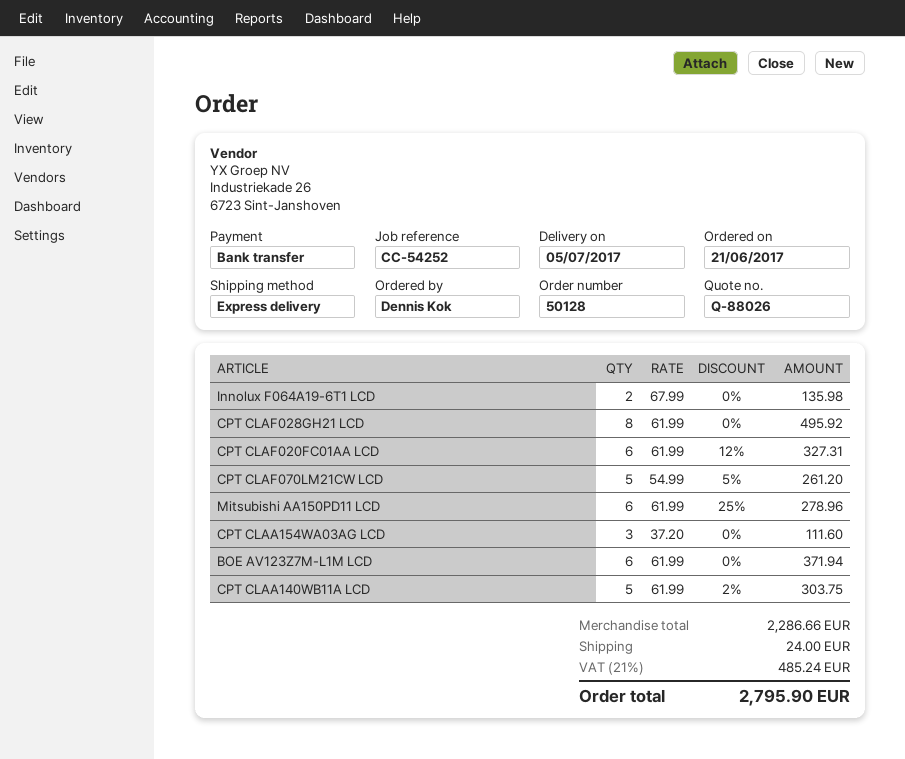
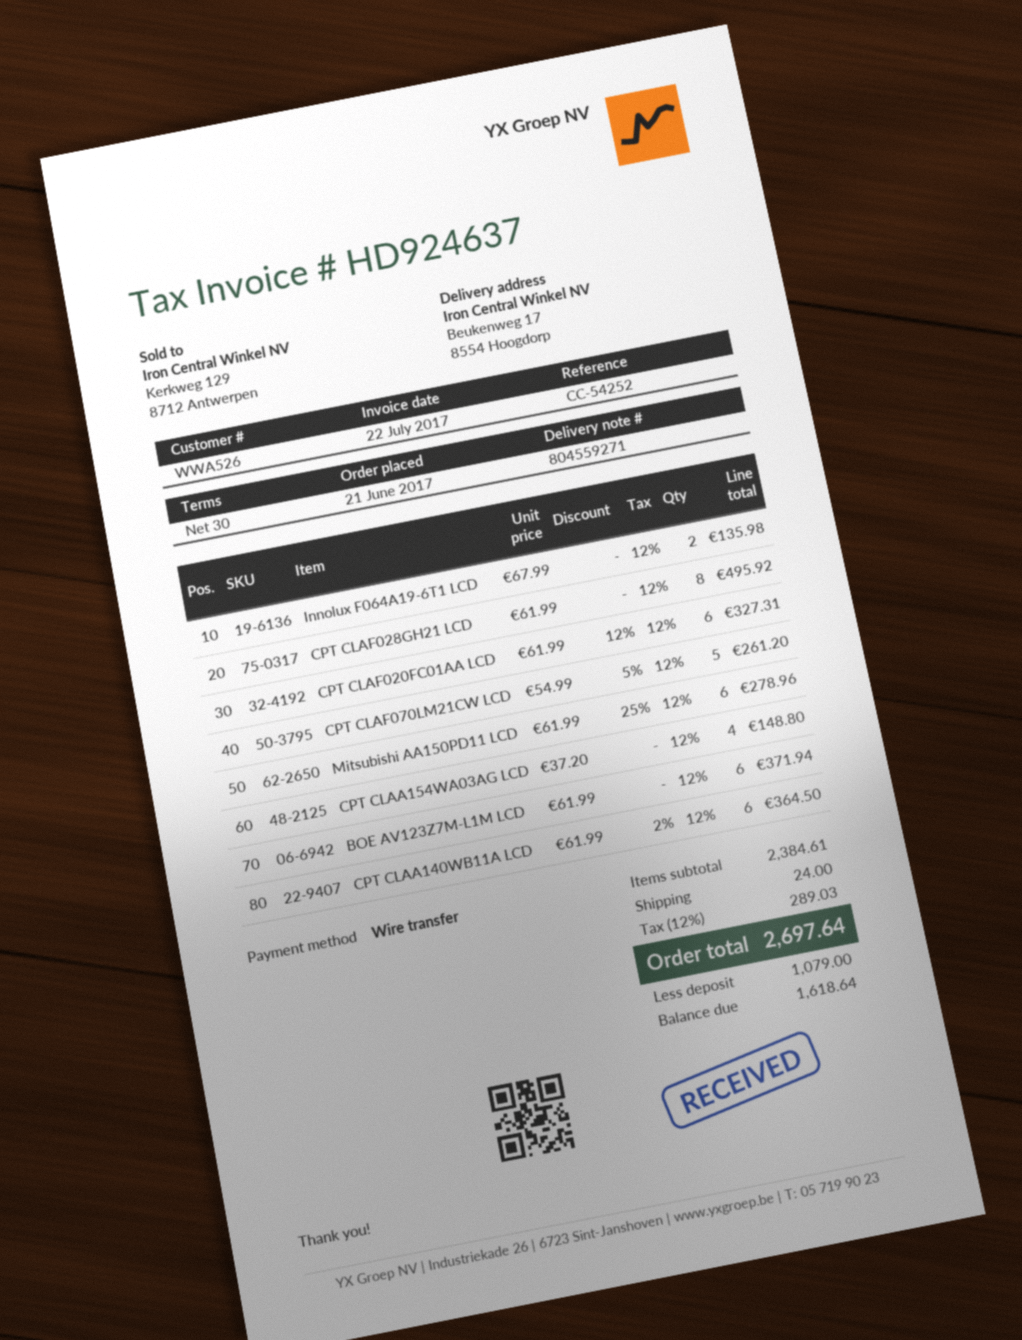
CPT CLAA154WA03AG LCD: 3 x 37.20 = 111.60 -> 4 x 37.20 = 148.80
CPT CLAA140WB11A LCD: 5 x 61.99 - 2% = 303.75 -> 6 x 61.99 - 2% = 364.50
subtotal: 2286.66 -> 2384.61
tax: 21% = 485.24 -> 12% = 289.03
total: 2795.90 -> 2697.64

